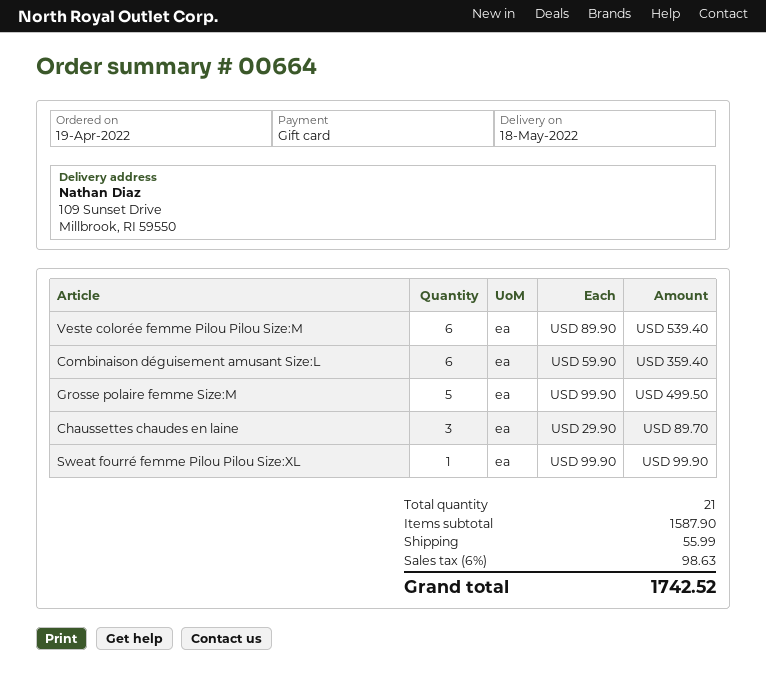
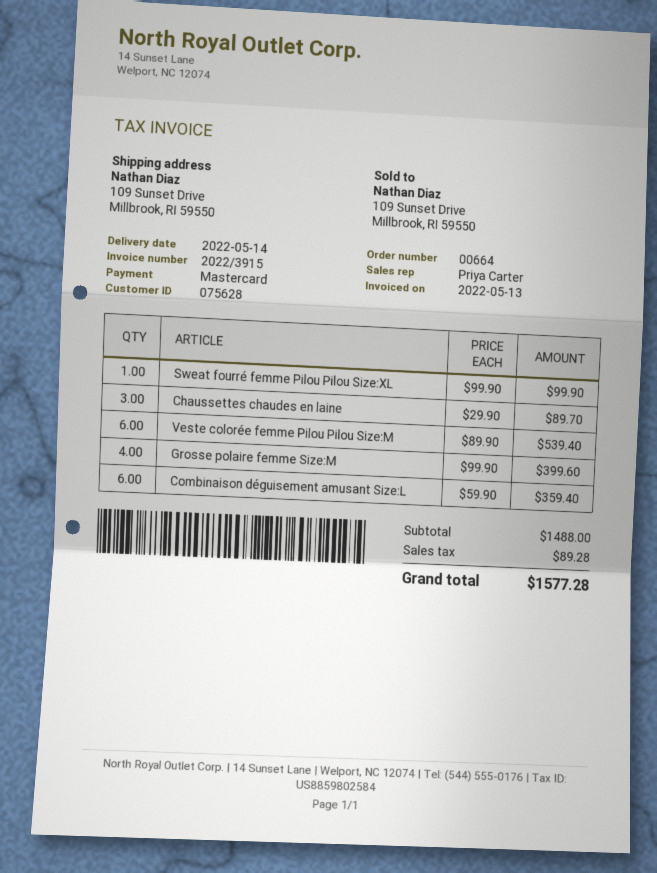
delivery date: 2022-05-18 -> 2022-05-14
payment method: gift card -> Mastercard
Grosse polaire femme Size:M: 5 x 99.90 = 499.50 -> 4 x 99.90 = 399.60
subtotal: 1587.90 -> 1488.00
shipping: 55.99 -> none
tax: 98.63 -> 89.28
total: 1742.52 -> 1577.28

